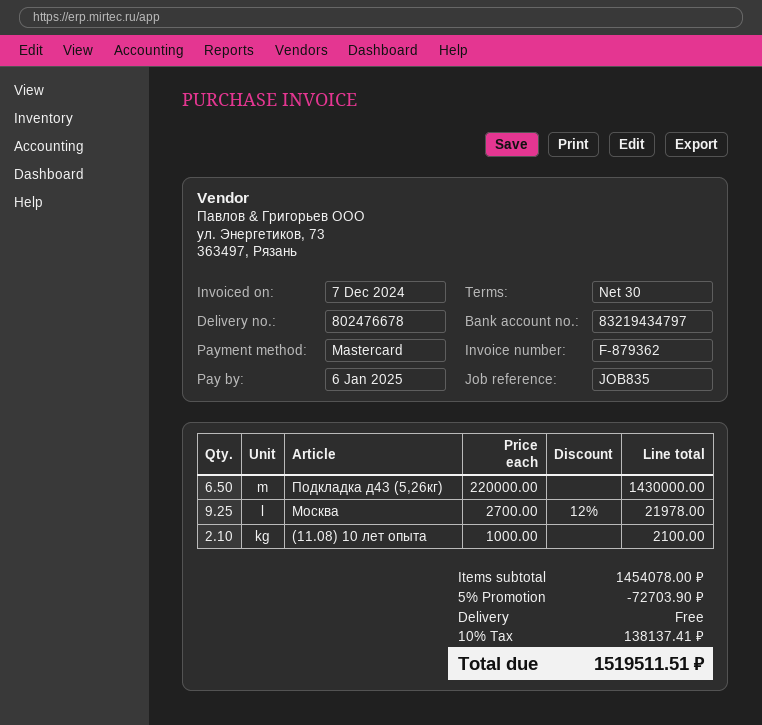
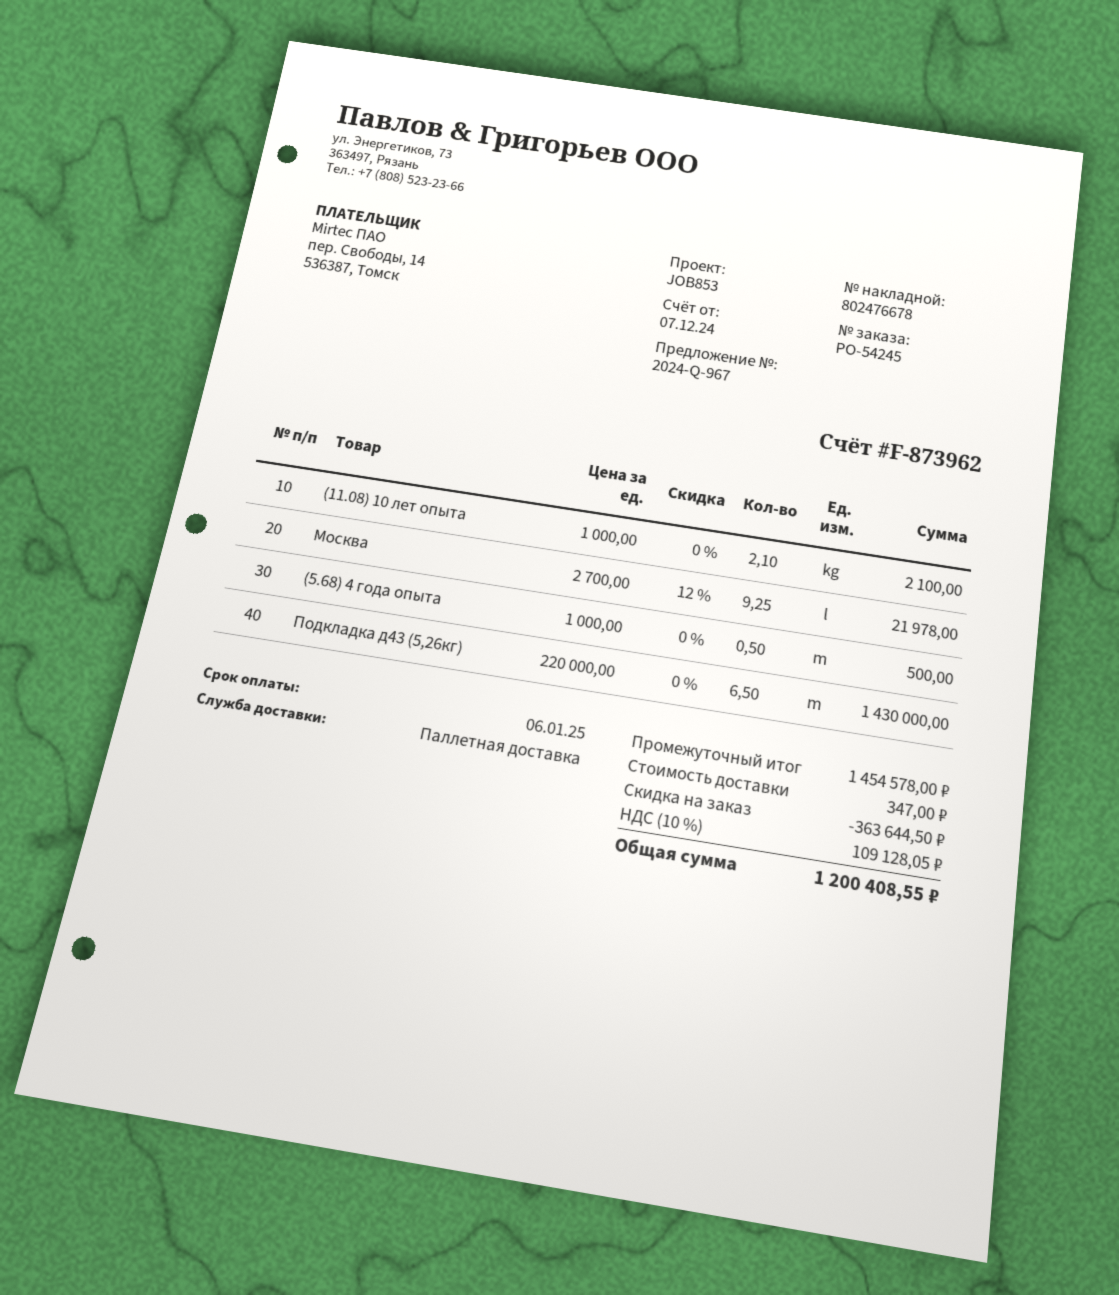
invoice number: F-879362 -> F-873962
reference: JOB835 -> JOB853
(5.68) 4 года опыта: none -> 0.5 x 1000.00 = 500.00
subtotal: 1454078.00 -> 1454578.00
discount: 72703.90 -> 363644.50
shipping: 0.00 -> 347.00
tax: 10% = 138137.41 -> 10% = 109128.05
total: 1519511.51 -> 1200408.55

